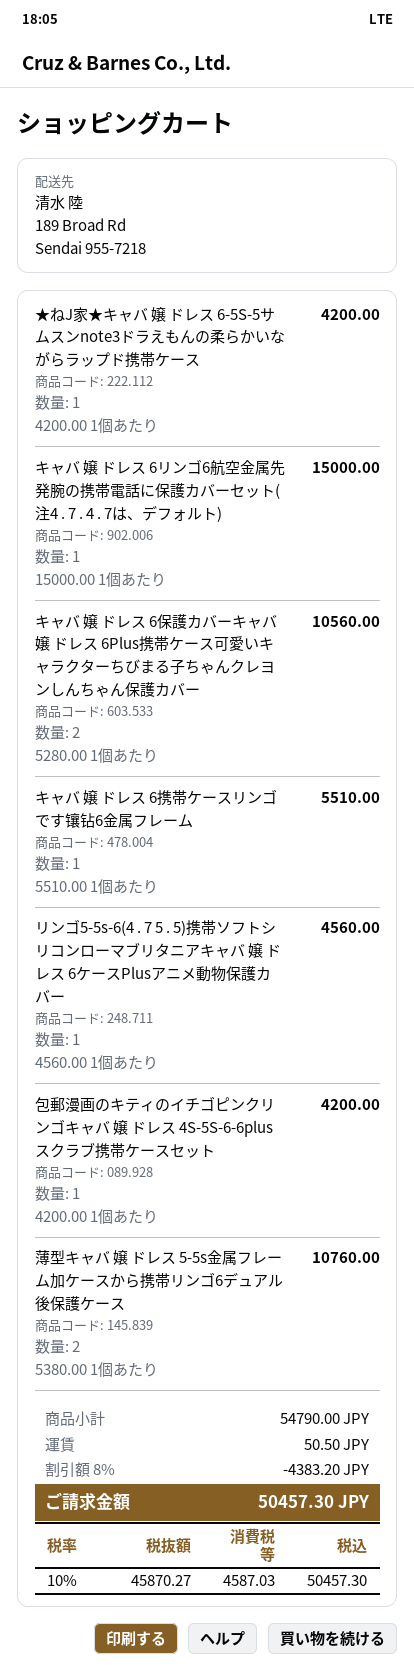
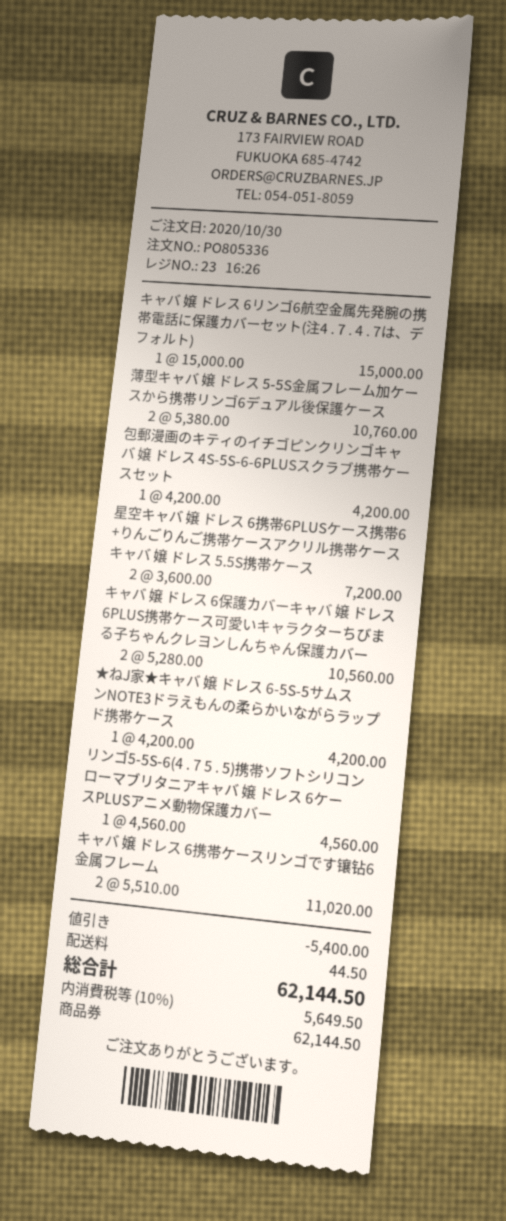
キャバ 嬢 ドレス 6携帯ケースリンゴです镶钻6金属フレーム: 1 x 5510.00 = 5510.00 -> 2 x 5510.00 = 11020.00
星空キャバ 嬢 ドレス 6携帯6PLUSケース携帯6 +りんごりんご携帯ケースアクリル携帯ケースキャバ 嬢 ドレス 5.5S携帯ケース: none -> 2 x 3600.00 = 7200.00
discount: 4383.20 -> 5400.00
shipping: 50.50 -> 44.50
tax: 10% = 4587.03 -> 10% = 5649.50
total: 50457.30 -> 62144.50

